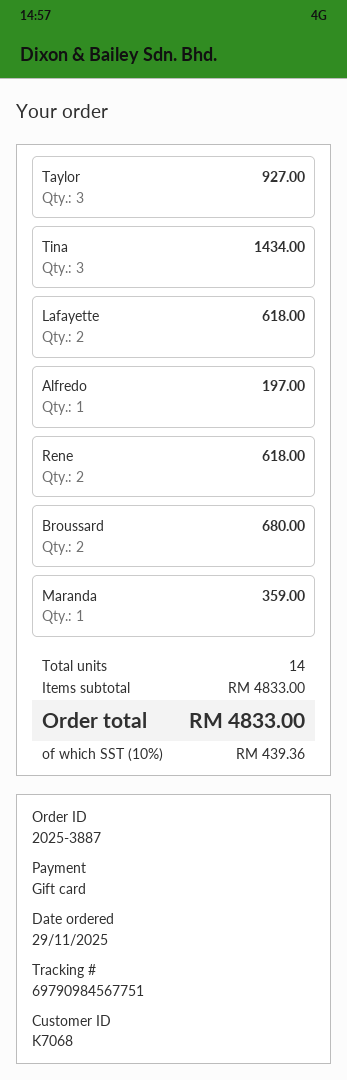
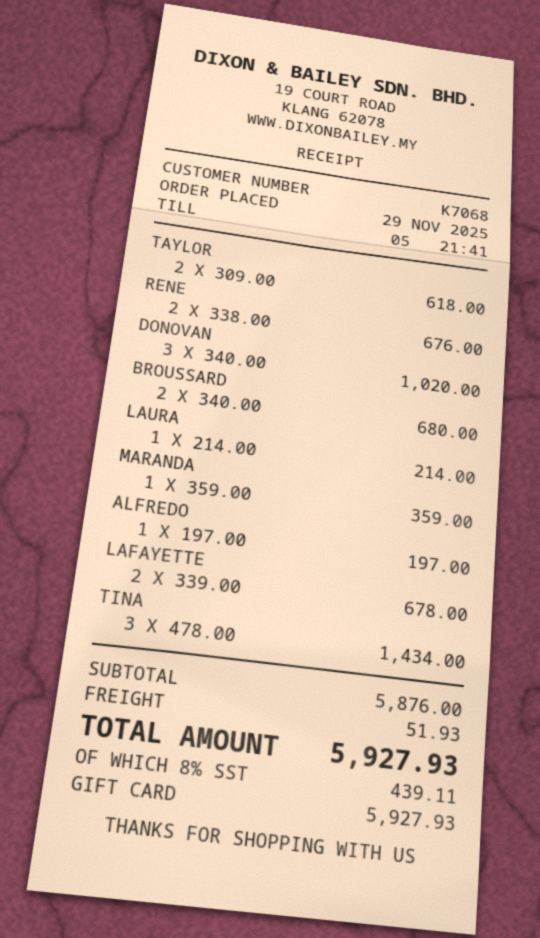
Taylor: 3 for 927.00 -> 2 for 618.00
Lafayette: 2 for 618.00 -> 2 for 678.00
Rene: 2 for 618.00 -> 2 for 676.00
DONOVAN: none -> 3 for 1020.00
LAURA: none -> 1 for 214.00
subtotal: 4833.00 -> 5876.00
shipping: none -> 51.93
tax: 10% = 439.36 -> 8% = 439.11
total: 4833.00 -> 5927.93

